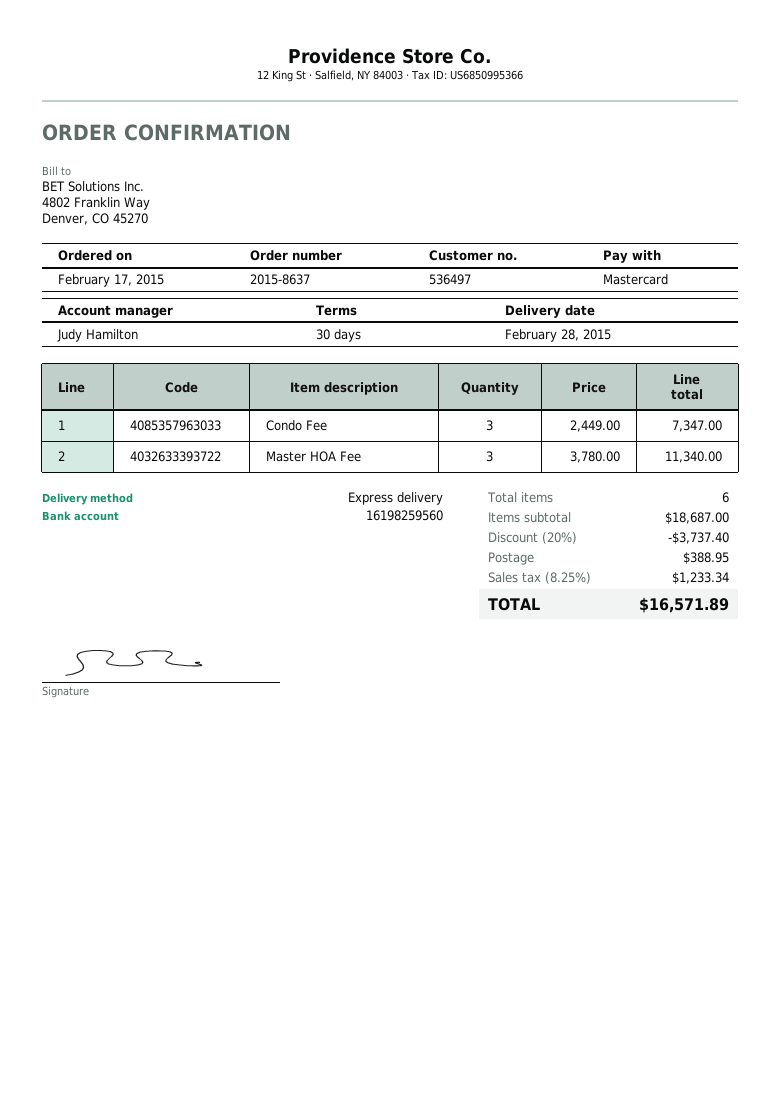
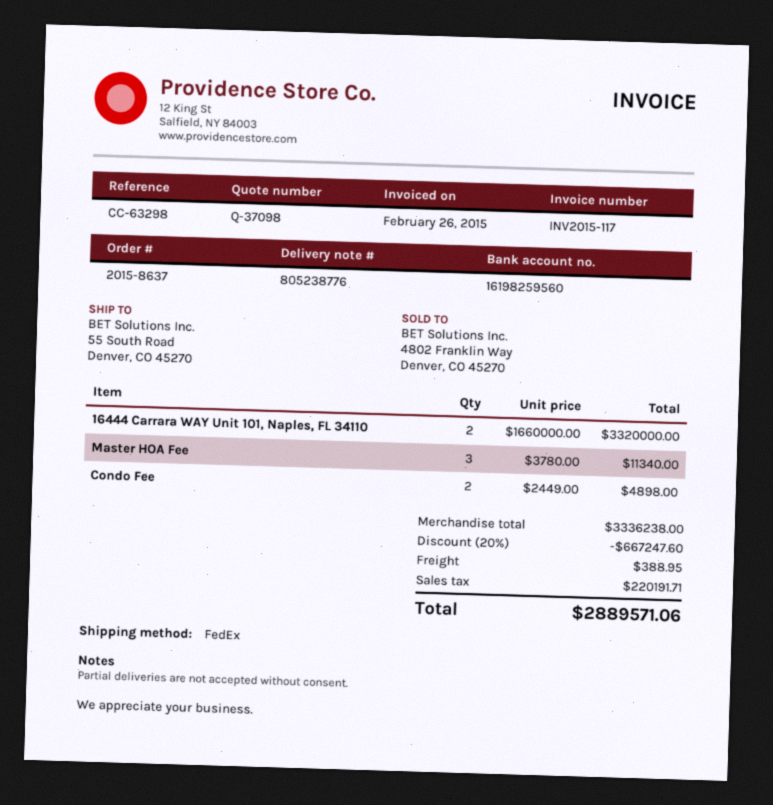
shipping method: express -> FedEx
Condo Fee: 3 x 2449.00 = 7347.00 -> 2 x 2449.00 = 4898.00
16444 Carrara WAY Unit 101, Naples, FL 34110: none -> 2 x 1660000.00 = 3320000.00
subtotal: 18687.00 -> 3336238.00
discount: 20% = 3737.40 -> 20% = 667247.60
tax: 1233.34 -> 220191.71
total: 16571.89 -> 2889571.06

